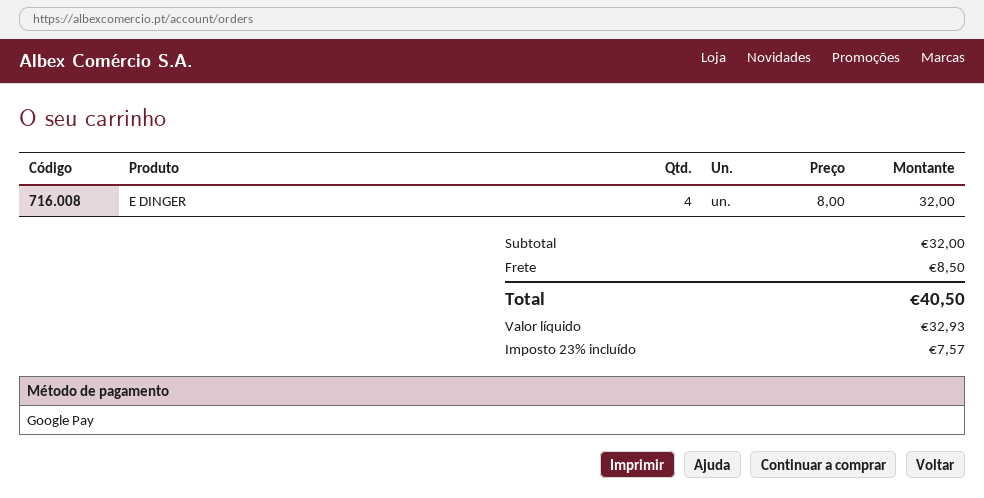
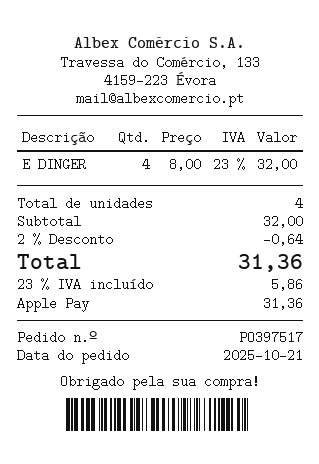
payment method: Google Pay -> Apple Pay
discount: none -> 2% = 0.64
shipping: 8.50 -> none
tax: 23% = 7.57 -> 23% = 5.86
total: 40.50 -> 31.36

